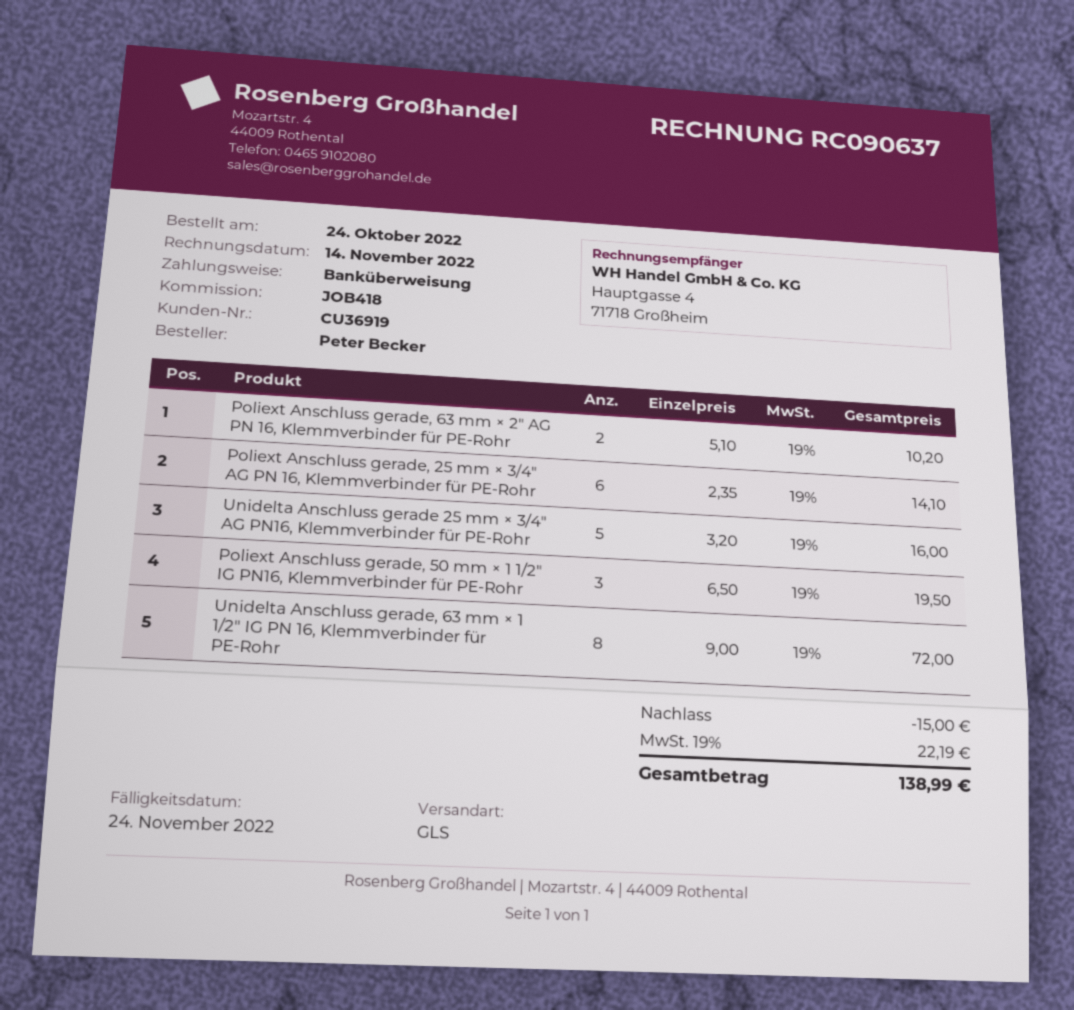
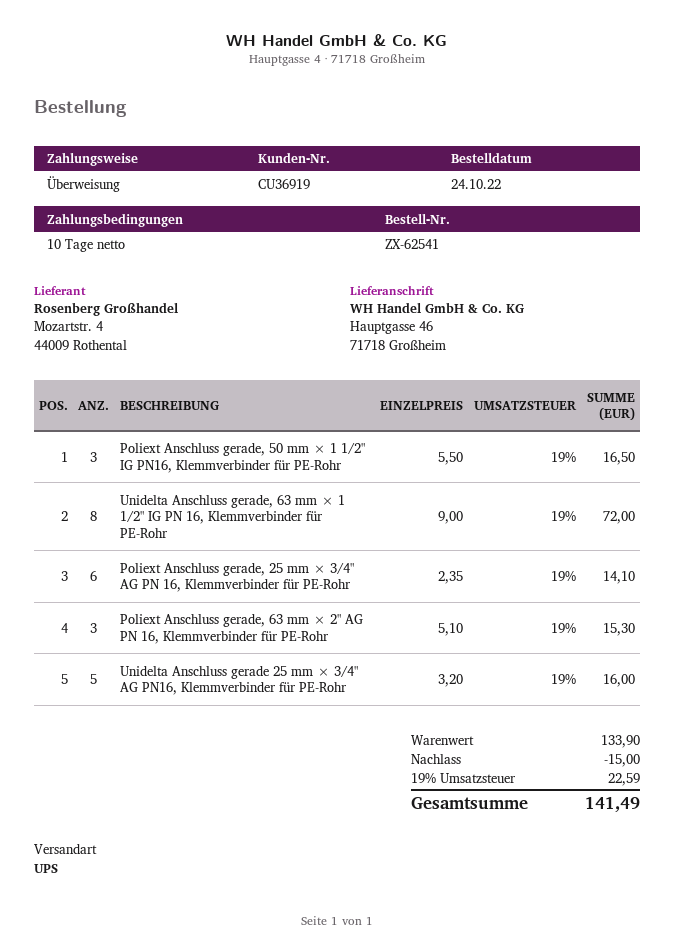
shipping method: GLS -> UPS
Poliext Anschluss gerade, 63 mm × 2" AG PN 16, Klemmverbinder für PE-Rohr: 2 x 5.10 = 10.20 -> 3 x 5.10 = 15.30
Poliext Anschluss gerade, 50 mm × 1 1/2" IG PN16, Klemmverbinder für PE-Rohr: 3 x 6.50 = 19.50 -> 3 x 5.50 = 16.50
tax: 19% = 22.19 -> 19% = 22.59
total: 138.99 -> 141.49

